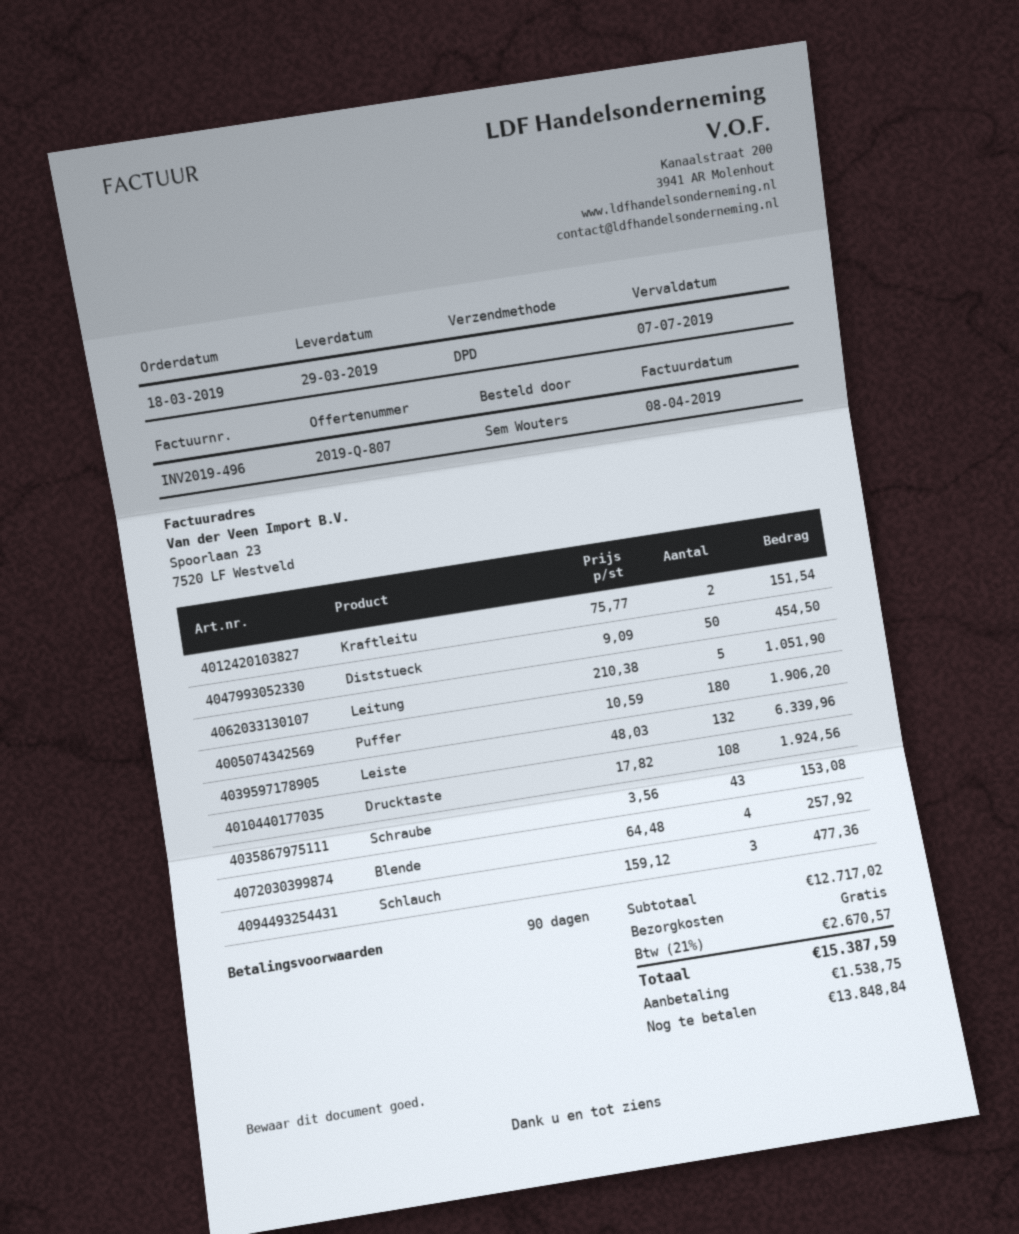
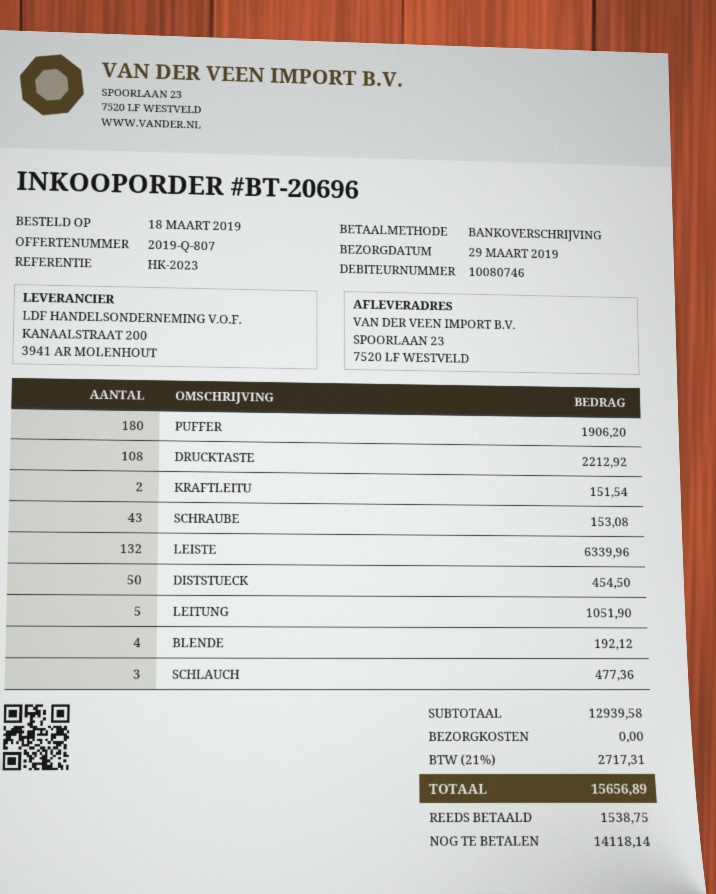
Drucktaste: 108 for 1924.56 -> 108 for 2212.92
Blende: 4 for 257.92 -> 4 for 192.12
subtotal: 12717.02 -> 12939.58
tax: 21% = 2670.57 -> 21% = 2717.31
total: 15387.59 -> 15656.89
balance: 13848.84 -> 14118.14

